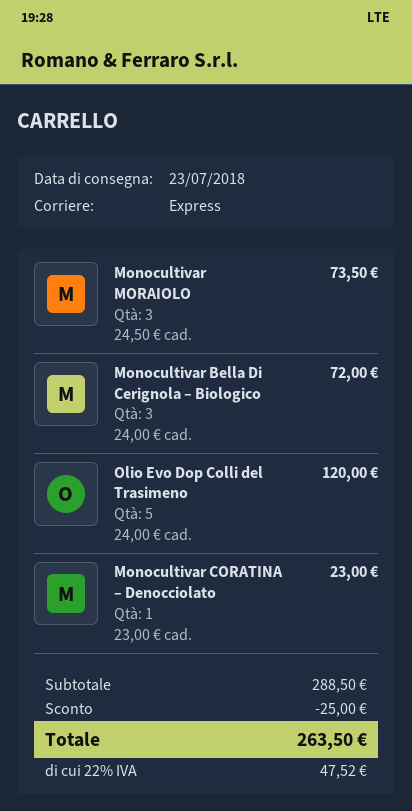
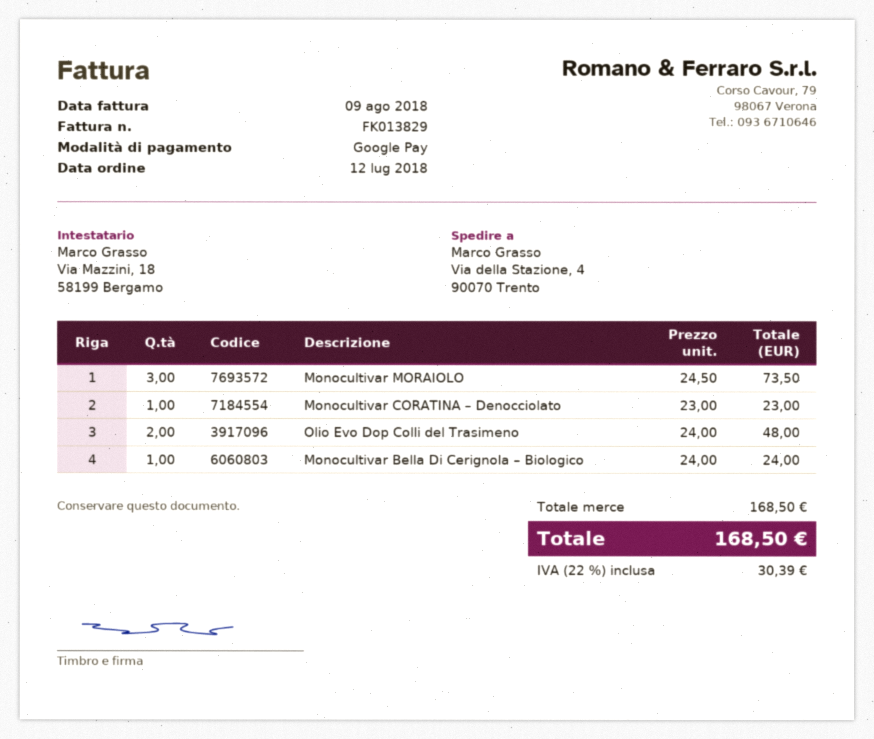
Monocultivar Bella Di Cerignola – Biologico: 3 x 24.00 = 72.00 -> 1 x 24.00 = 24.00
Olio Evo Dop Colli del Trasimeno: 5 x 24.00 = 120.00 -> 2 x 24.00 = 48.00
subtotal: 288.50 -> 168.50
discount: 25.00 -> none
tax: 22% = 47.52 -> 22% = 30.39
total: 263.50 -> 168.50

